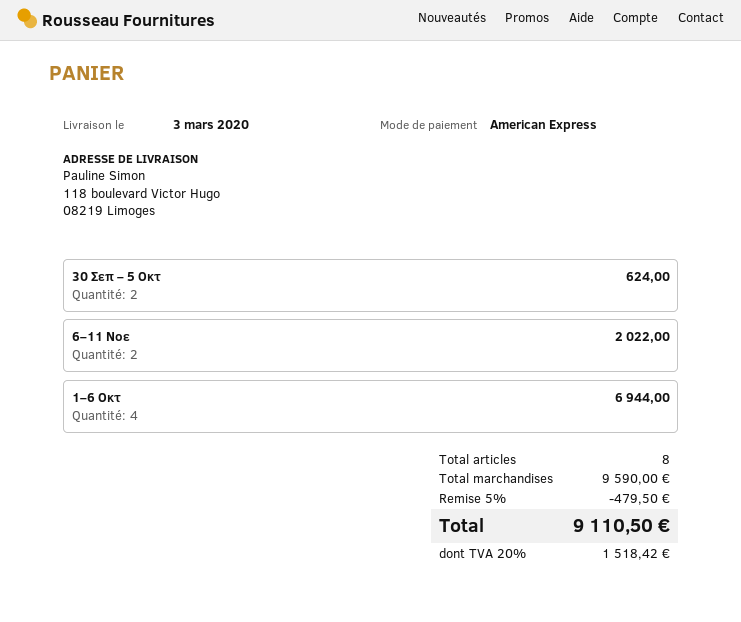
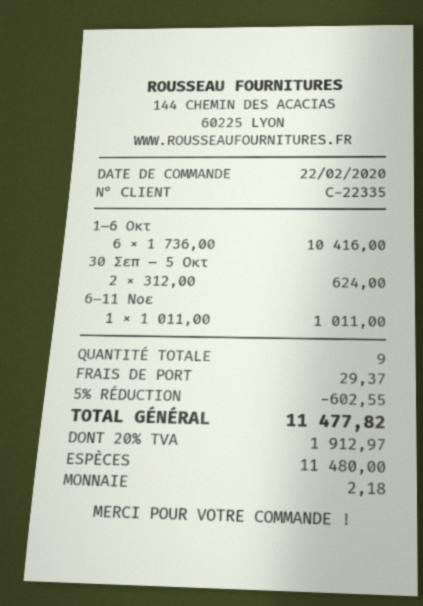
payment method: American Express -> cash
6–11 Νοε: 2 for 2022.00 -> 1 for 1011.00
1–6 Οκτ: 4 for 6944.00 -> 6 for 10416.00
total quantity: 8 -> 9
discount: 5% = 479.50 -> 5% = 602.55
shipping: none -> 29.37
tax: 20% = 1518.42 -> 20% = 1912.97
total: 9110.50 -> 11477.82

